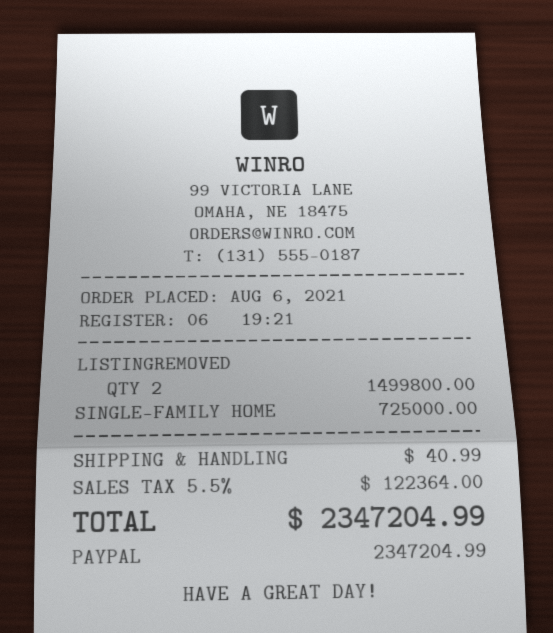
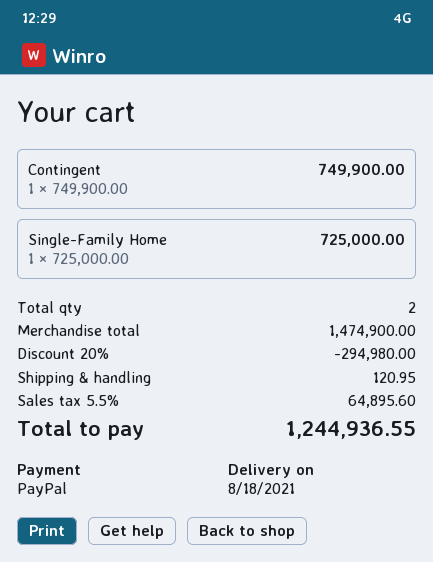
LISTINGREMOVED: 2 for 1499800.00 -> none
Contingent: none -> 1 for 749900.00
discount: none -> 20% = 294980.00
shipping: 40.99 -> 120.95
tax: 5.5% = 122364.00 -> 5.5% = 64895.60
total: 2347204.99 -> 1244936.55

